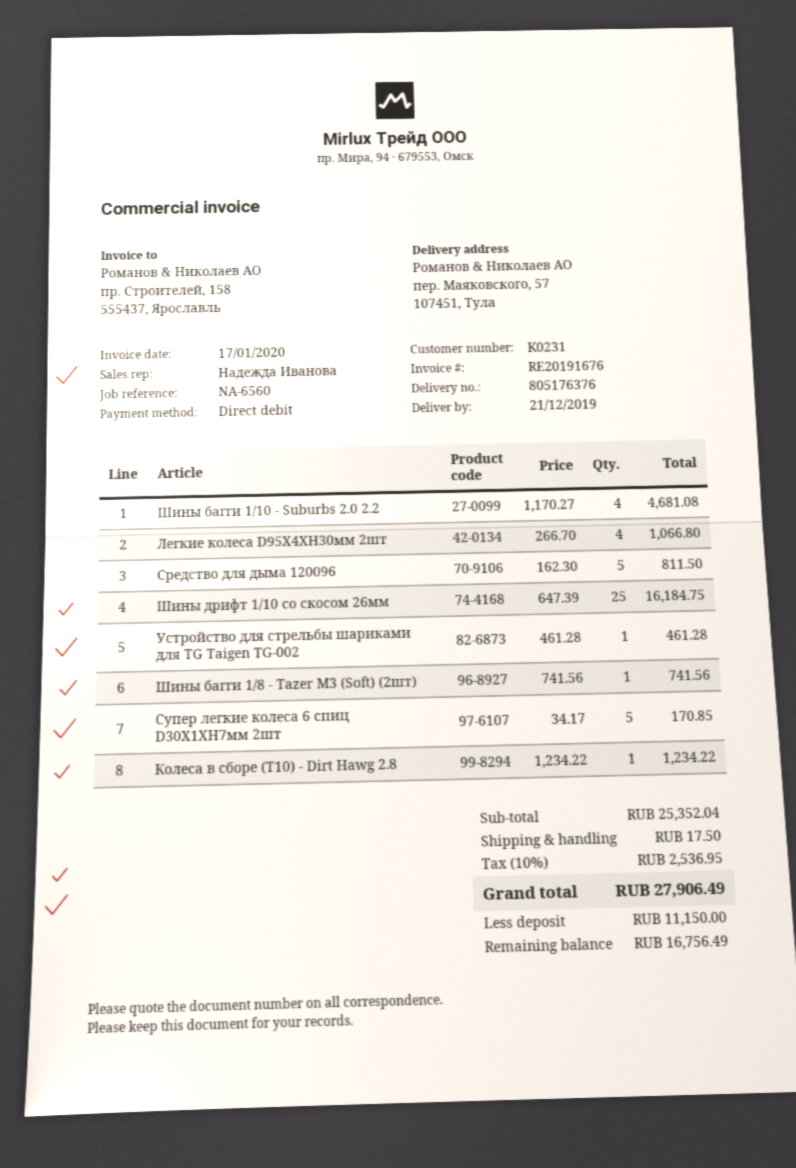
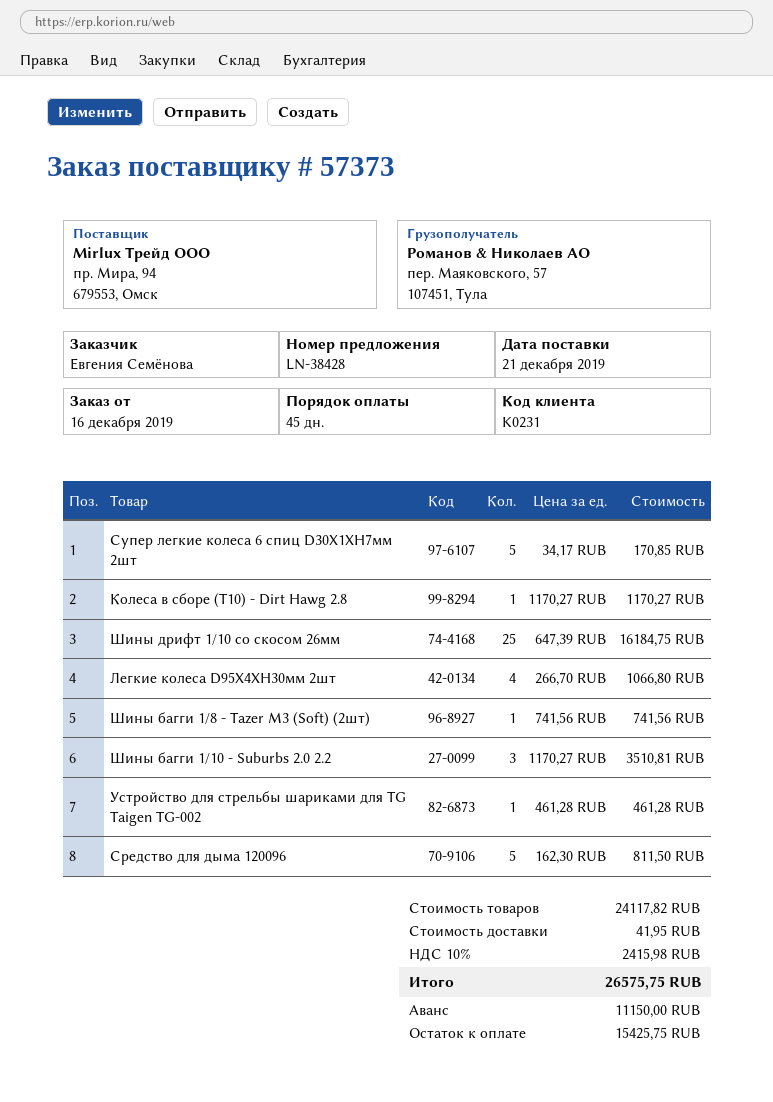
Шины багги 1/10 - Suburbs 2.0 2.2: 4 x 1170.27 = 4681.08 -> 3 x 1170.27 = 3510.81
Колеса в сборе (Т10) - Dirt Hawg 2.8: 1 x 1234.22 = 1234.22 -> 1 x 1170.27 = 1170.27
subtotal: 25352.04 -> 24117.82
shipping: 17.50 -> 41.95
tax: 10% = 2536.95 -> 10% = 2415.98
total: 27906.49 -> 26575.75
balance: 16756.49 -> 15425.75

